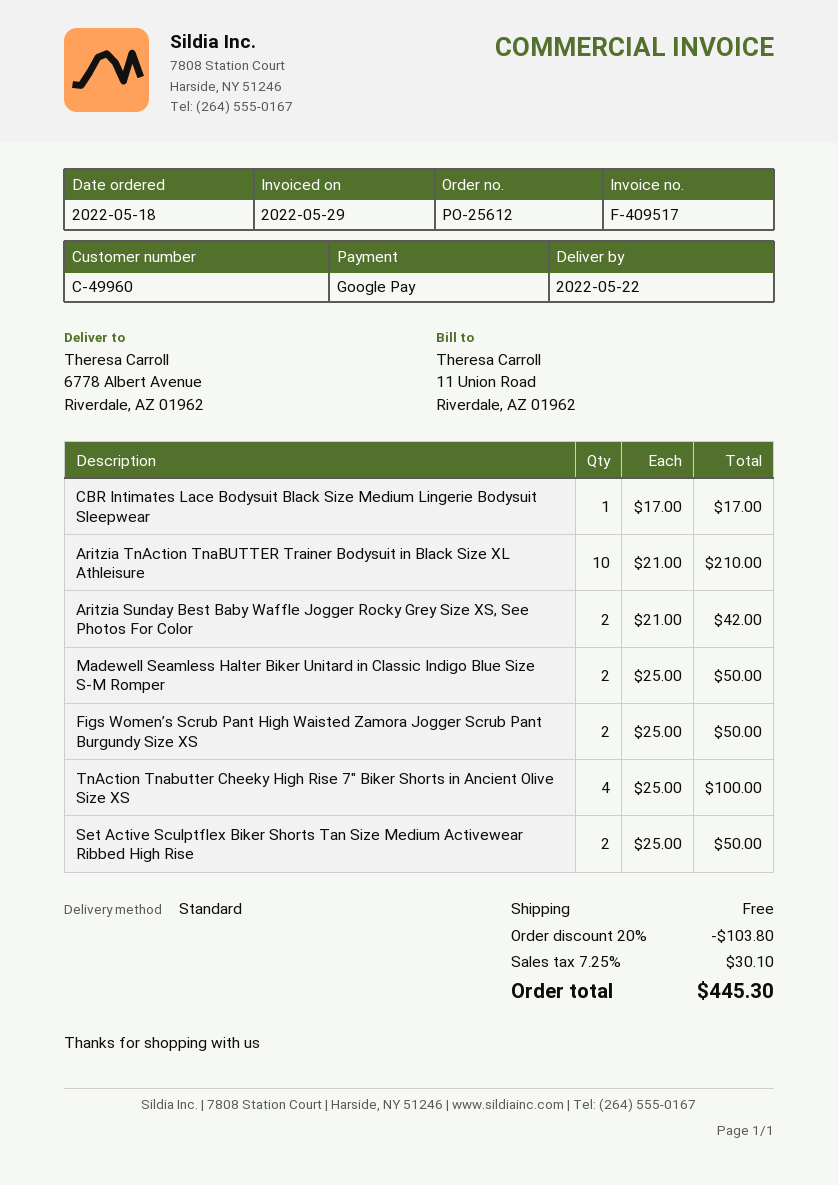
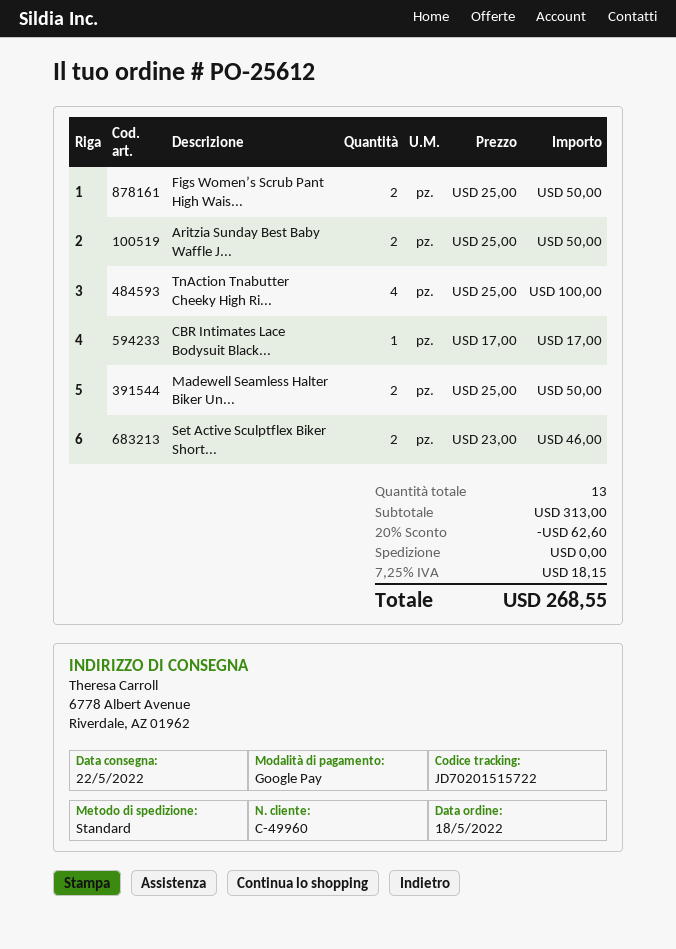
Aritzia TnAction TnaBUTTER Trainer Bodysuit in Black Size XL Athleisure: 10 x 21.00 = 210.00 -> none
Aritzia Sunday Best Baby Waffle Jogger Rocky Grey Size XS, See Photos For Color: 2 x 21.00 = 42.00 -> 2 x 25.00 = 50.00
Set Active Sculptflex Biker Shorts Tan Size Medium Activewear Ribbed High Rise: 2 x 25.00 = 50.00 -> 2 x 23.00 = 46.00
discount: 20% = 103.80 -> 20% = 62.60
tax: 7.25% = 30.10 -> 7.25% = 18.15
total: 445.30 -> 268.55

